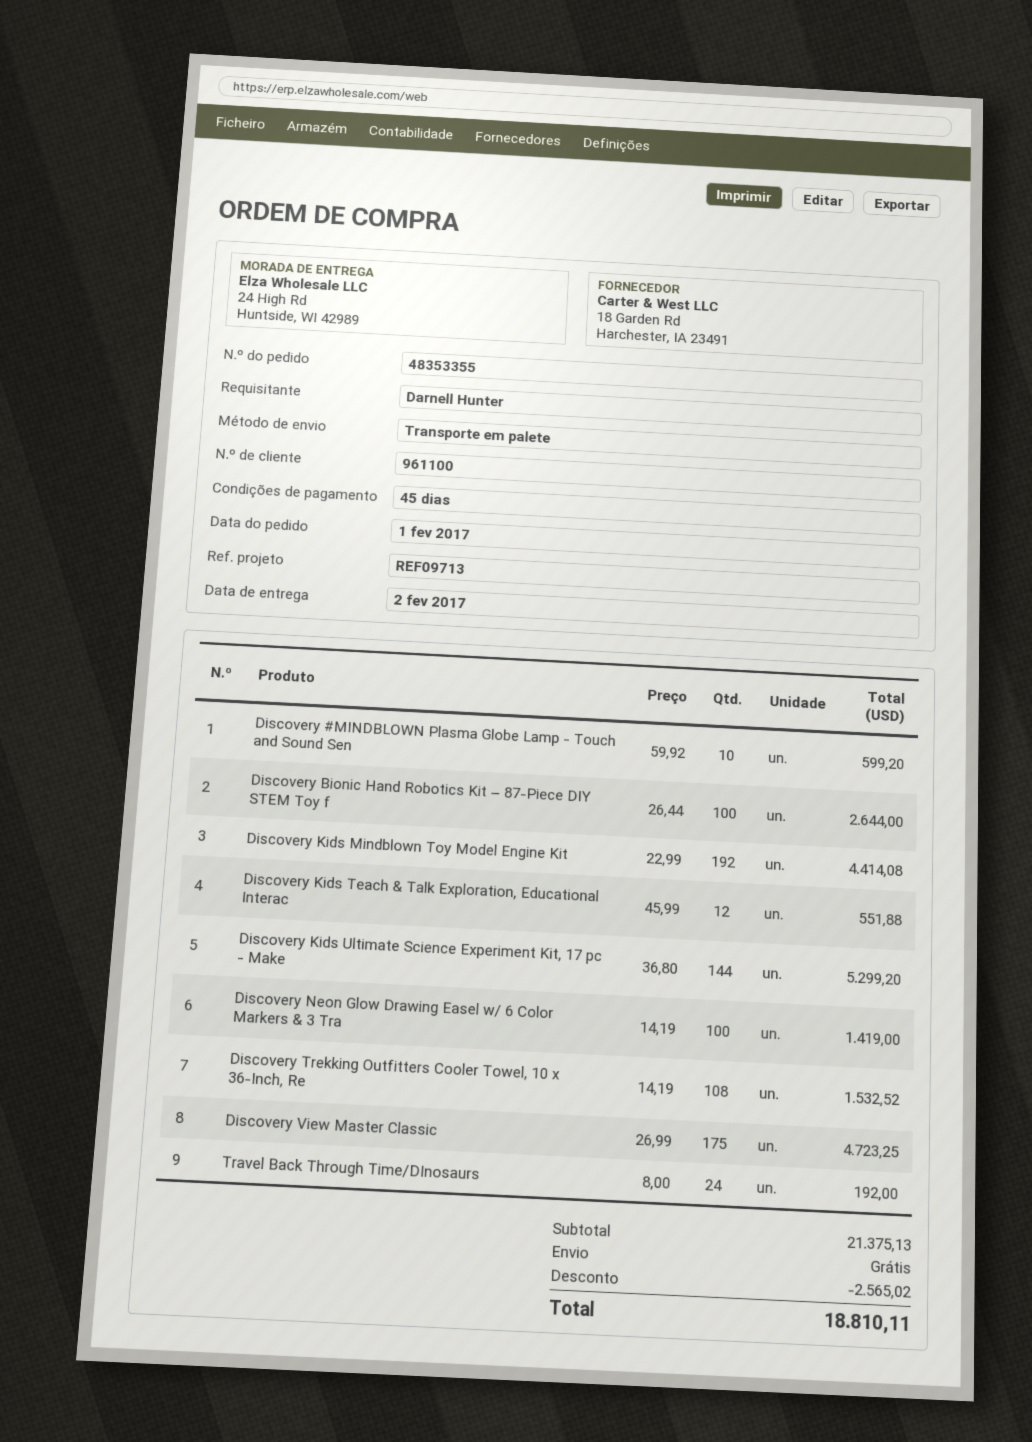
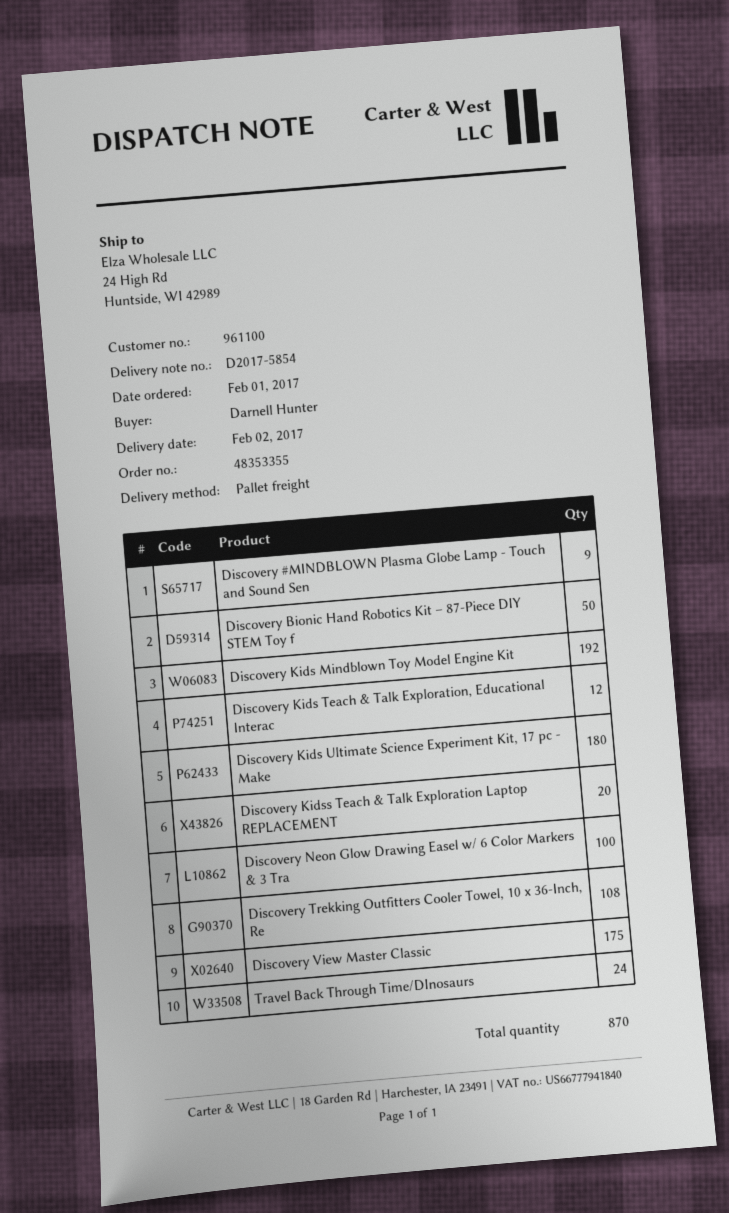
Discovery #MINDBLOWN Plasma Globe Lamp - Touch and Sound Sen: 10 -> 9
Discovery Bionic Hand Robotics Kit – 87-Piece DIY STEM Toy f: 100 -> 50
Discovery Kids Ultimate Science Experiment Kit, 17 pc - Make: 144 -> 180
Discovery Kidss Teach & Talk Exploration Laptop REPLACEMENT: none -> 20

